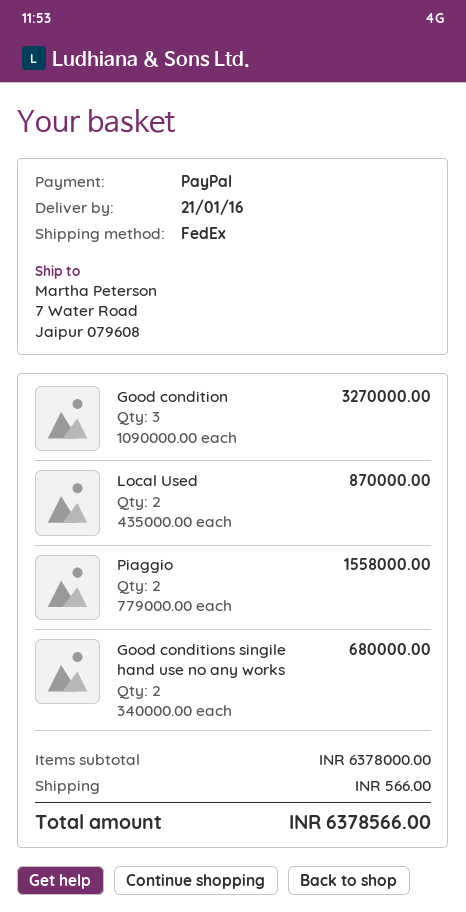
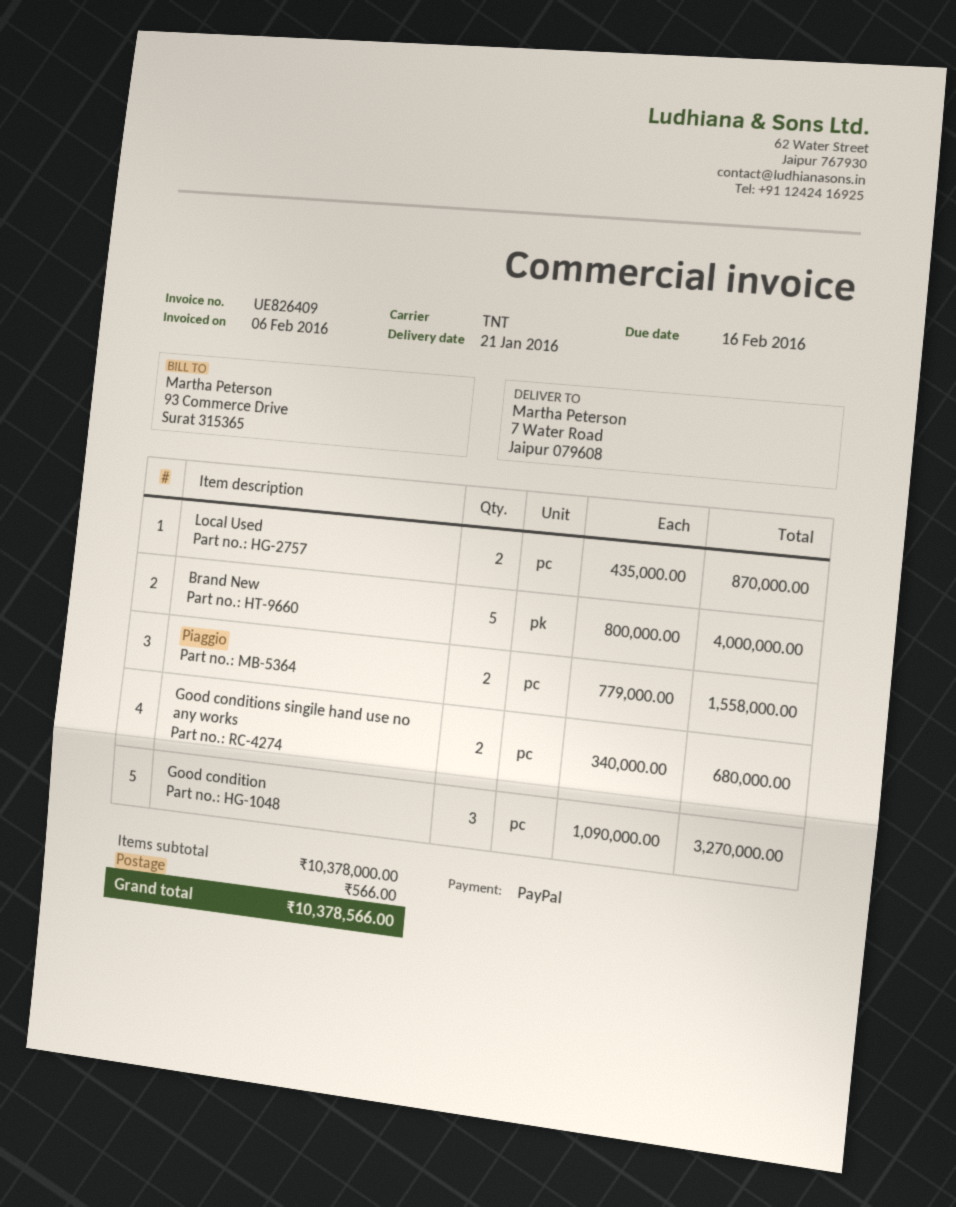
shipping method: FedEx -> TNT
Brand New: none -> 5 x 800000.00 = 4000000.00
subtotal: 6378000.00 -> 10378000.00
total: 6378566.00 -> 10378566.00

